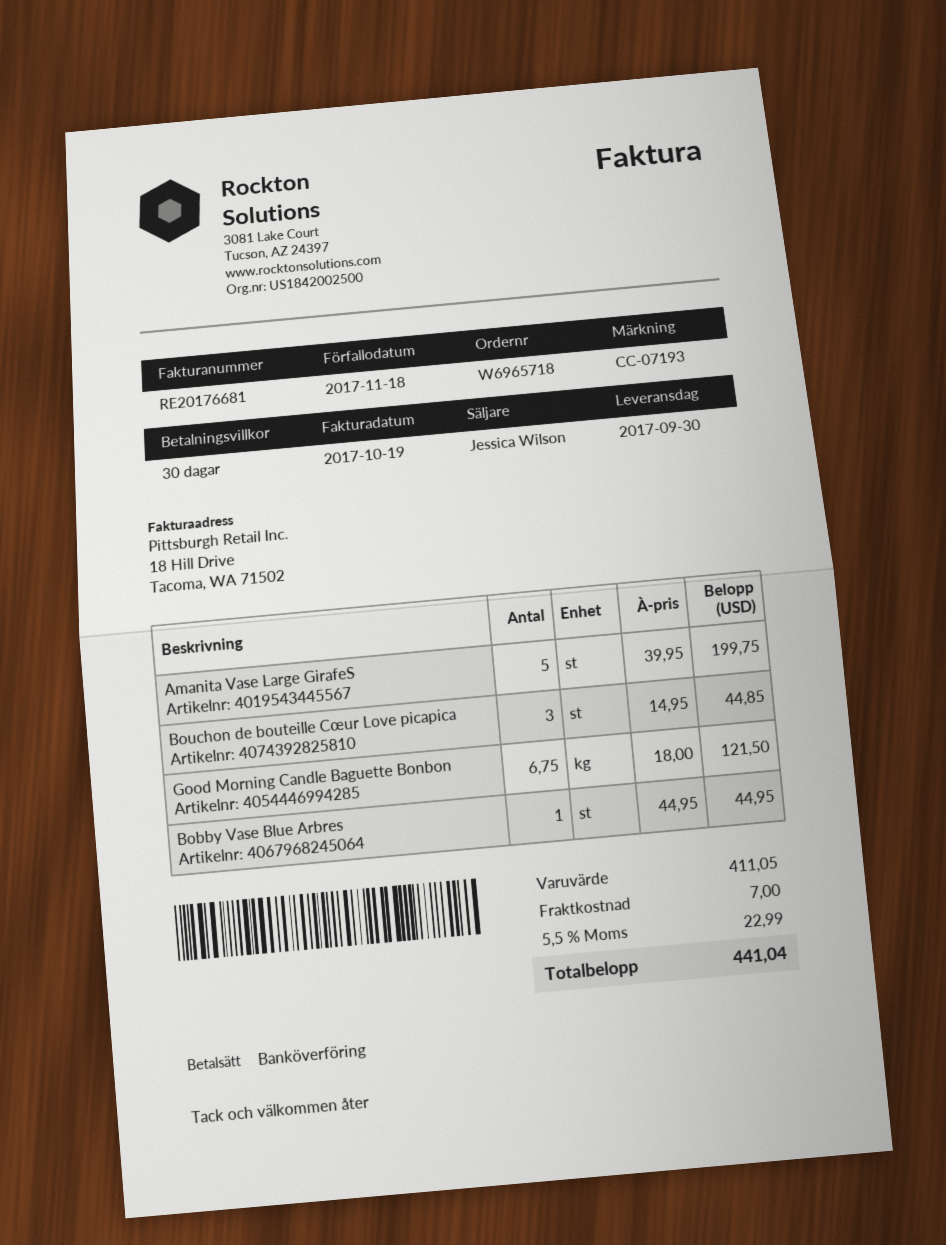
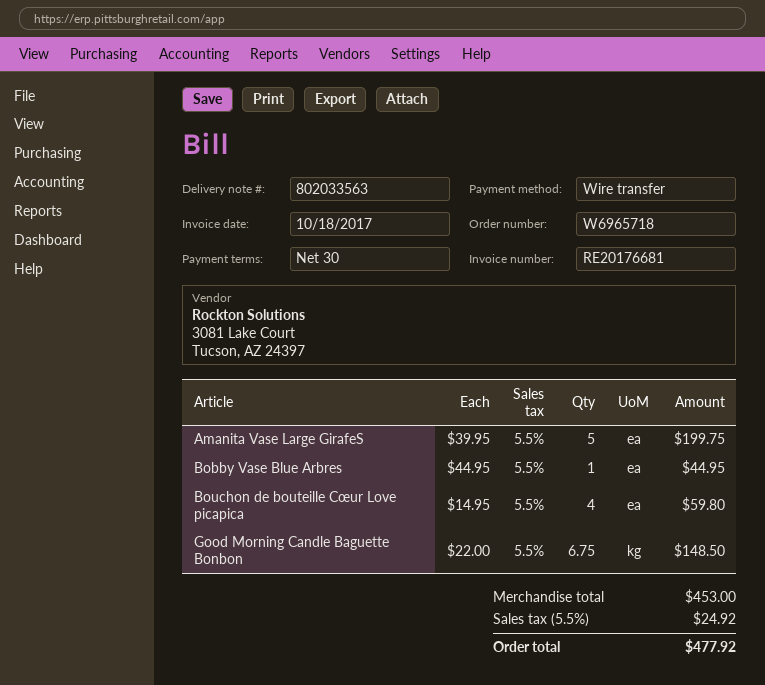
invoice date: 2017-10-19 -> 2017-10-18
Bouchon de bouteille Cœur Love picapica: 3 x 14.95 = 44.85 -> 4 x 14.95 = 59.80
Good Morning Candle Baguette Bonbon: 6.75 x 18.00 = 121.50 -> 6.75 x 22.00 = 148.50
subtotal: 411.05 -> 453.00
shipping: 7.00 -> none
tax: 5.5% = 22.99 -> 5.5% = 24.92
total: 441.04 -> 477.92

